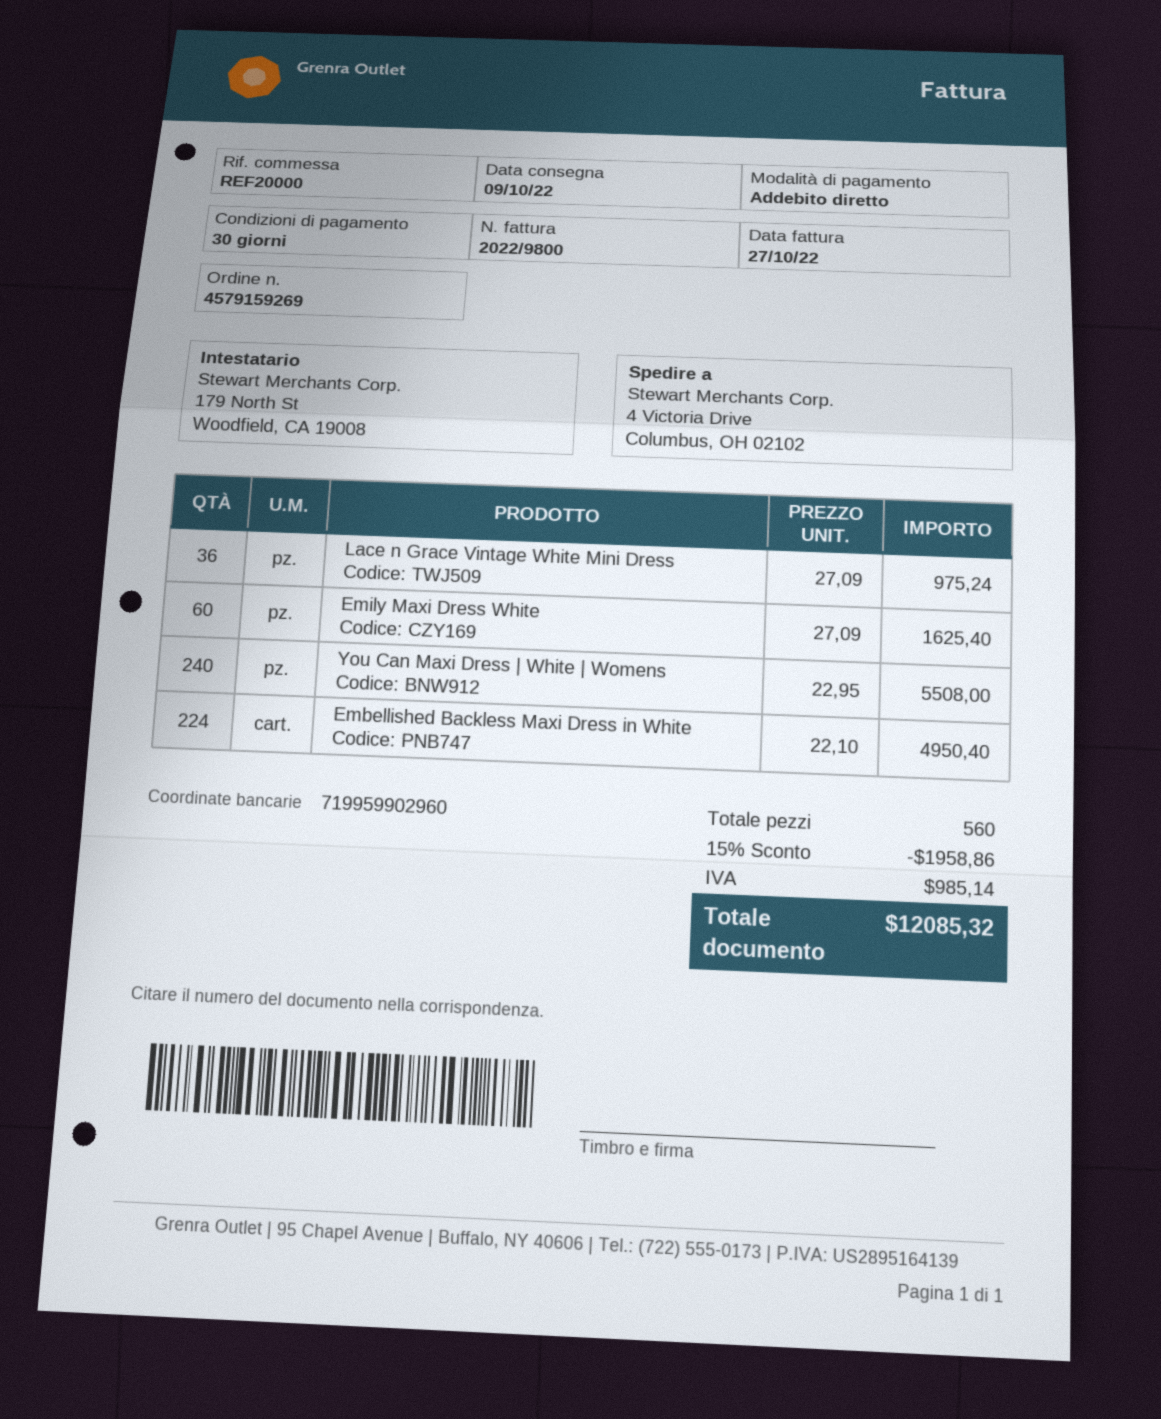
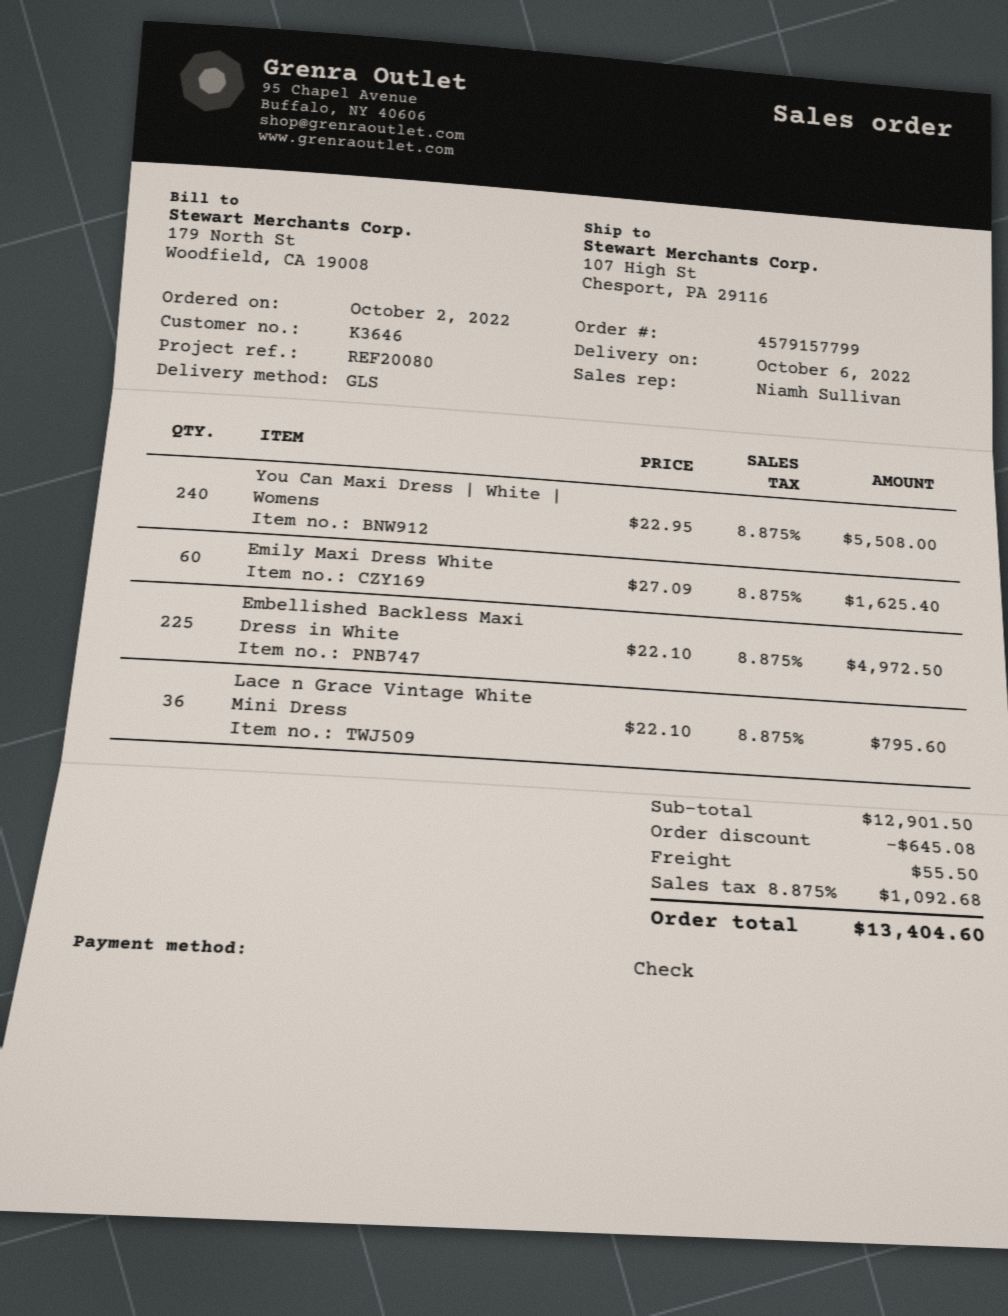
order number: 4579159269 -> 4579157799
delivery date: 2022-10-09 -> 2022-10-06
reference: REF20000 -> REF20080
payment method: direct debit -> cheque
ship to: 4 Victoria Drive, Columbus, OH 02102 -> 107 High St, Chesport, PA 29116
Lace n Grace Vintage White Mini Dress: 36 x 27.09 = 975.24 -> 36 x 22.10 = 795.60
Embellished Backless Maxi Dress in White: 224 x 22.10 = 4950.40 -> 225 x 22.10 = 4972.50
discount: 1958.86 -> 645.08
shipping: none -> 55.50
tax: 985.14 -> 1092.68
total: 12085.32 -> 13404.60

